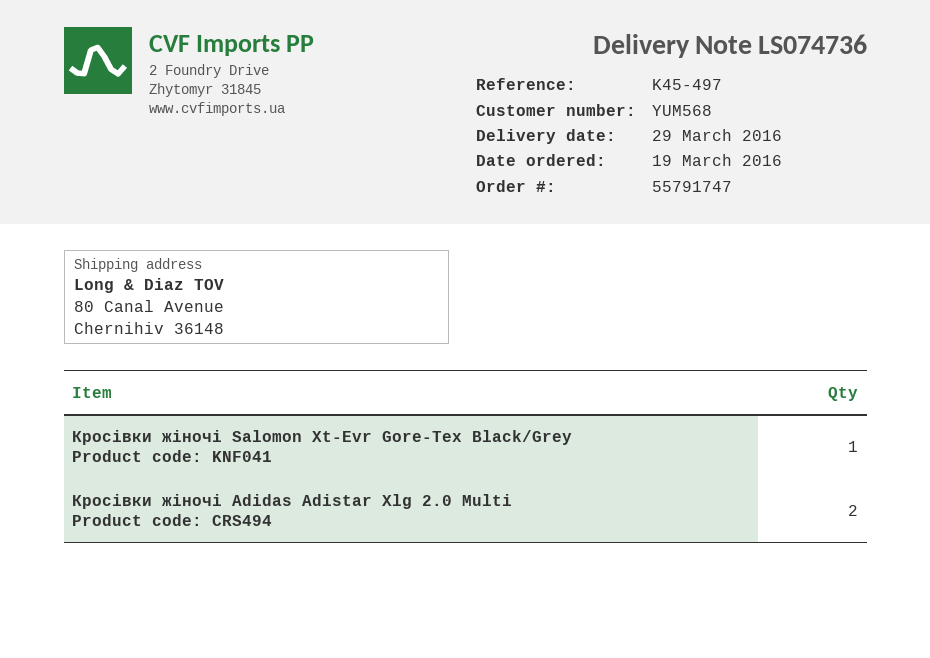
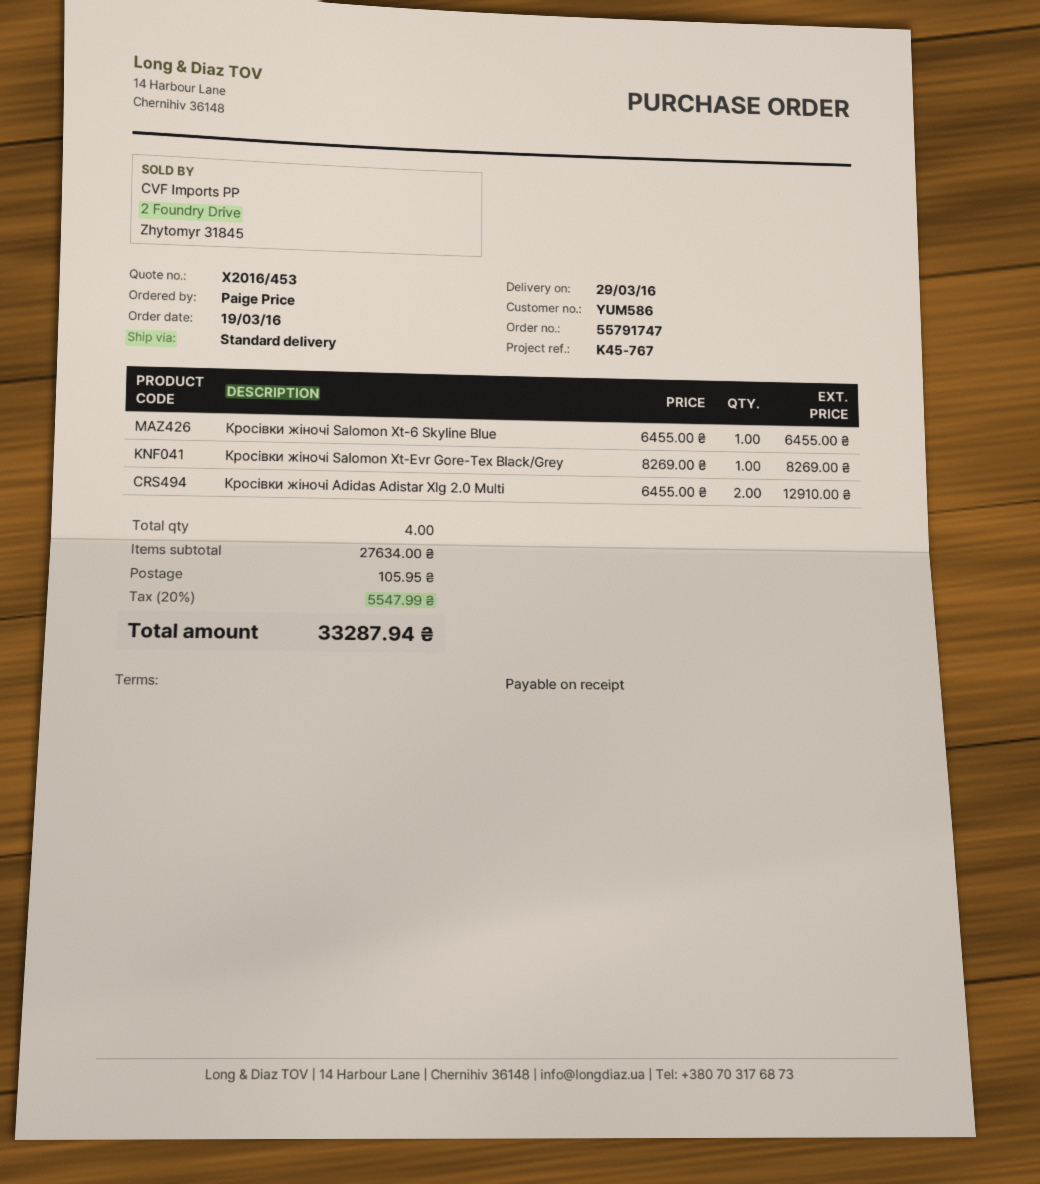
customer number: YUM568 -> YUM586
reference: K45-497 -> K45-767
Кросівки жіночі Salomon Xt-6 Skyline Blue: none -> 1

